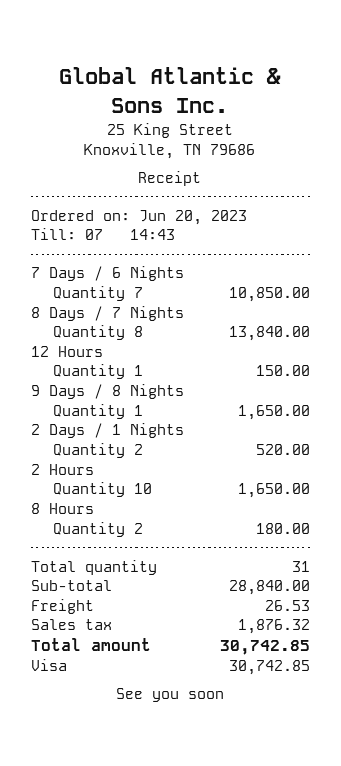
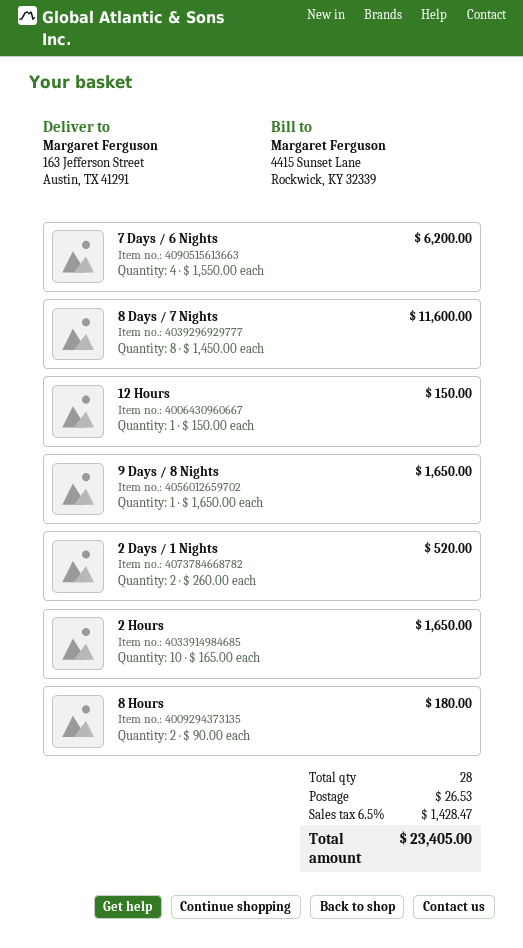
7 Days / 6 Nights: 7 for 10850.00 -> 4 for 6200.00
8 Days / 7 Nights: 8 for 13840.00 -> 8 for 11600.00
total quantity: 31 -> 28
tax: 1876.32 -> 1428.47
total: 30742.85 -> 23405.00

